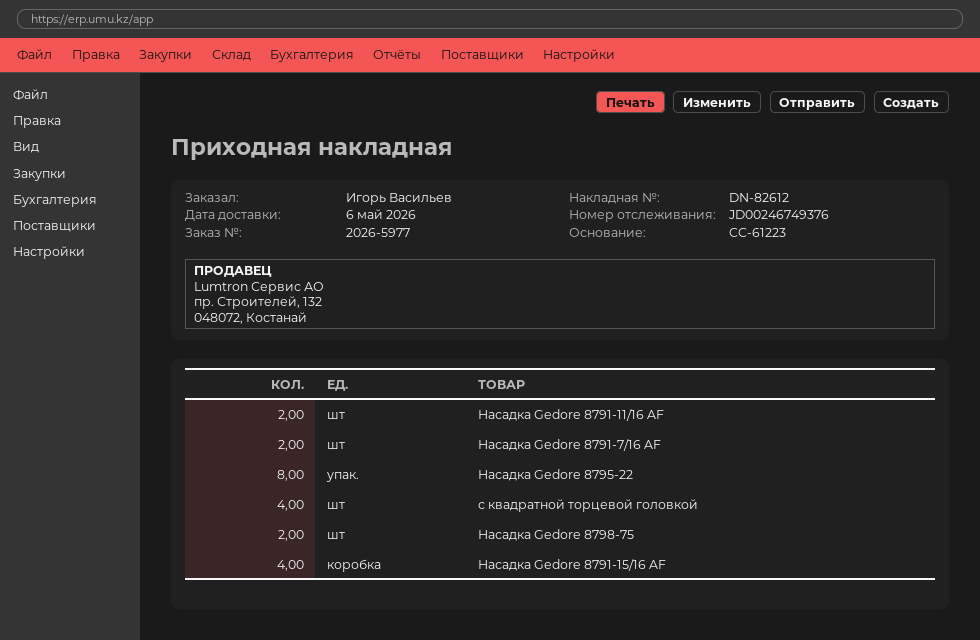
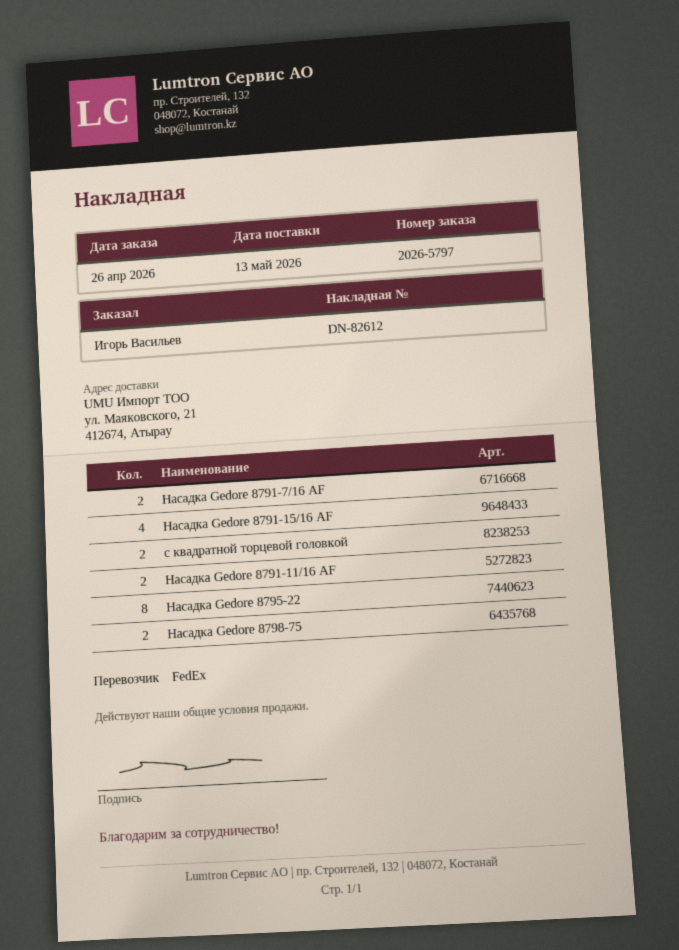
order number: 2026-5977 -> 2026-5797
delivery date: 2026-05-06 -> 2026-05-13
с квадратной торцевой головкой: 4 -> 2

